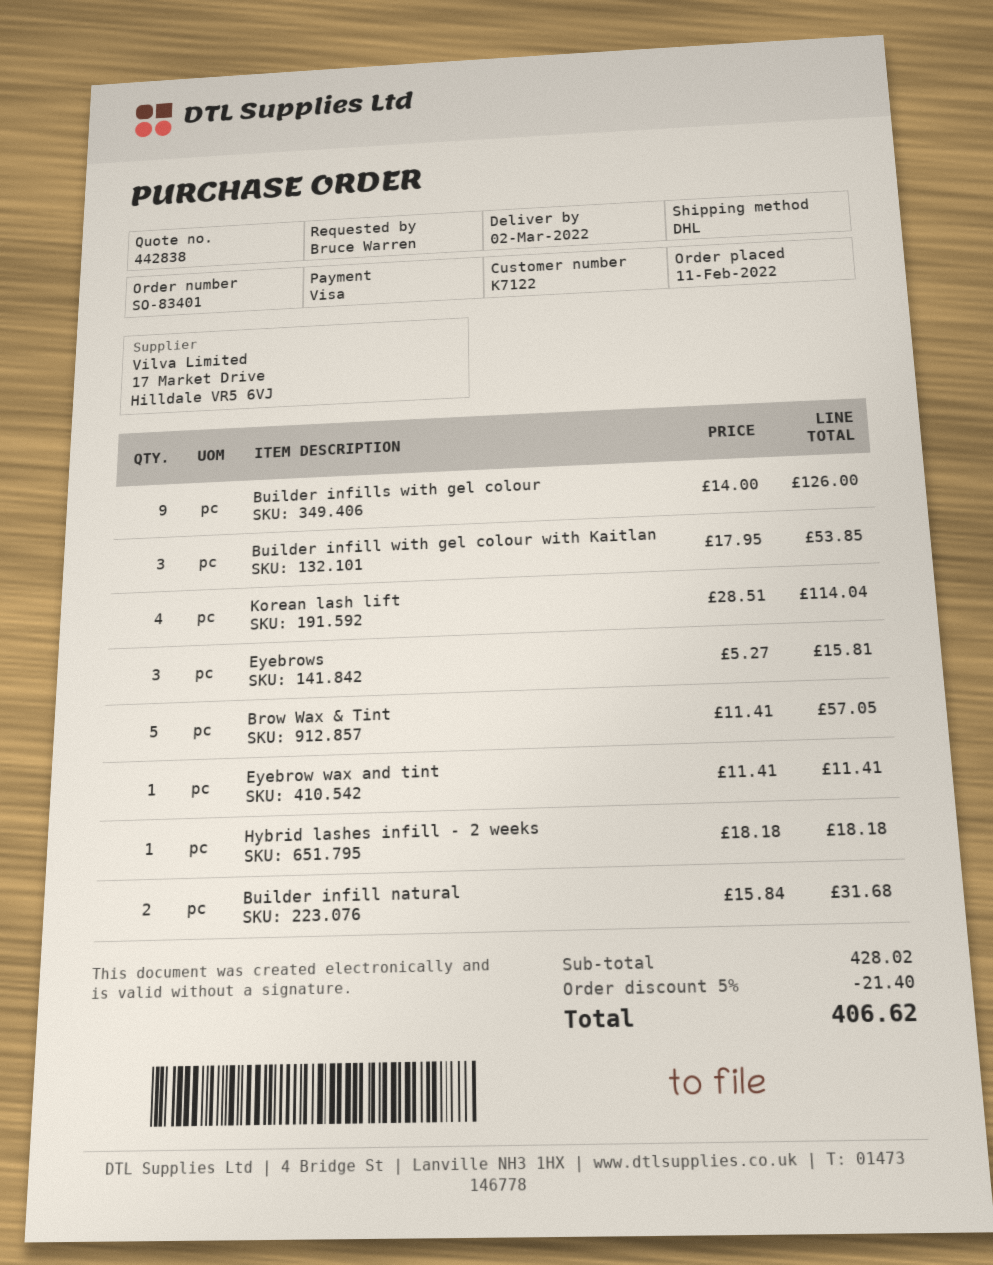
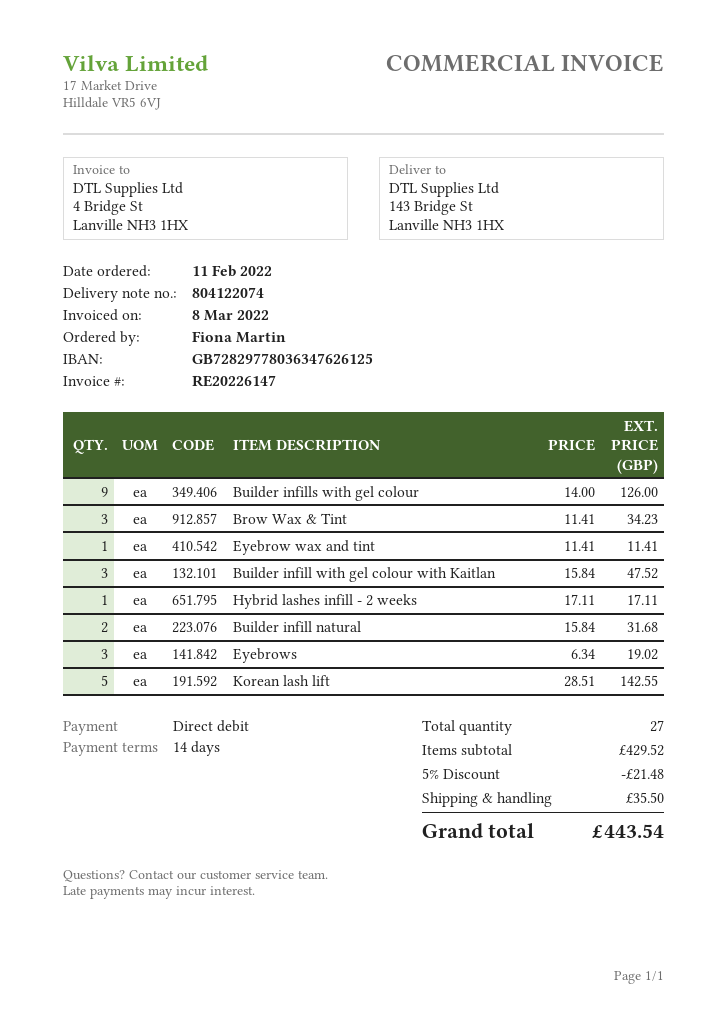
ordered by: Bruce Warren -> Fiona Martin
payment method: Visa -> direct debit
Builder infill with gel colour with Kaitlan: 3 x 17.95 = 53.85 -> 3 x 15.84 = 47.52
Korean lash lift: 4 x 28.51 = 114.04 -> 5 x 28.51 = 142.55
Eyebrows: 3 x 5.27 = 15.81 -> 3 x 6.34 = 19.02
Brow Wax & Tint: 5 x 11.41 = 57.05 -> 3 x 11.41 = 34.23
Hybrid lashes infill - 2 weeks: 1 x 18.18 = 18.18 -> 1 x 17.11 = 17.11
subtotal: 428.02 -> 429.52
discount: 5% = 21.40 -> 5% = 21.48
shipping: none -> 35.50
total: 406.62 -> 443.54

